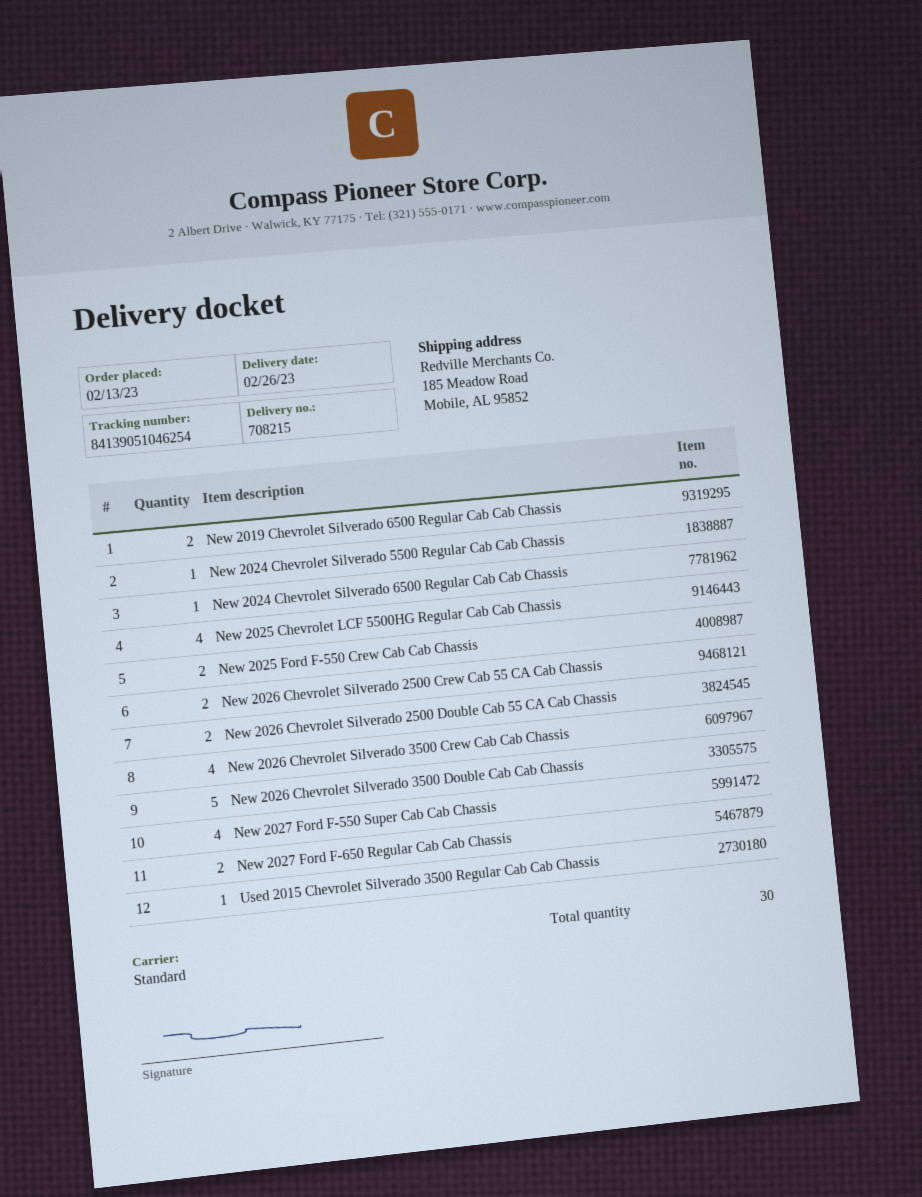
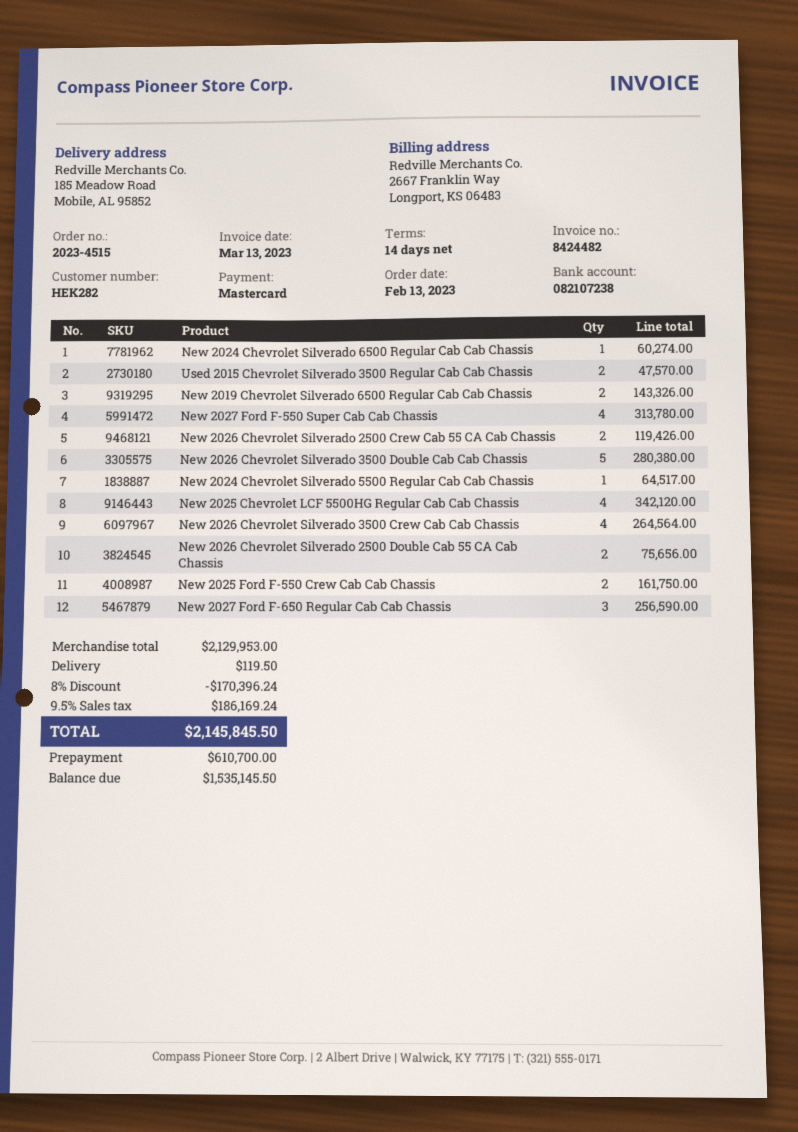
New 2027 Ford F-650 Regular Cab Cab Chassis: 2 -> 3
Used 2015 Chevrolet Silverado 3500 Regular Cab Cab Chassis: 1 -> 2

